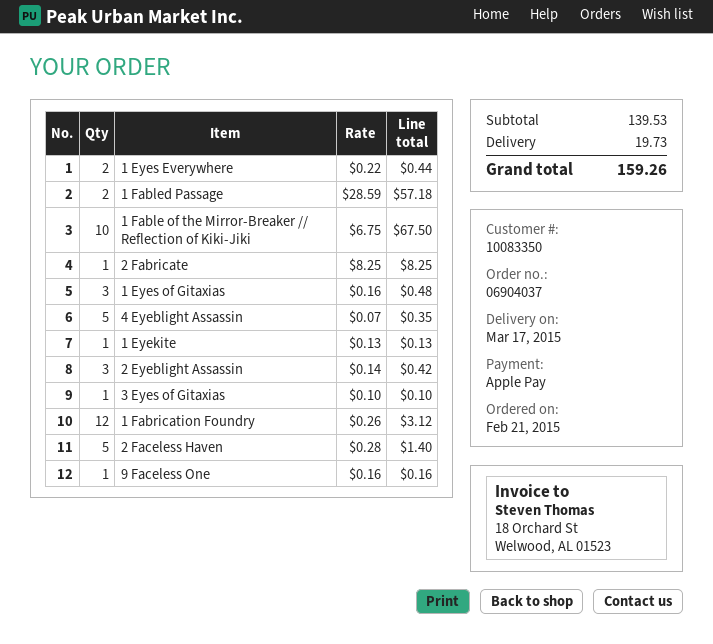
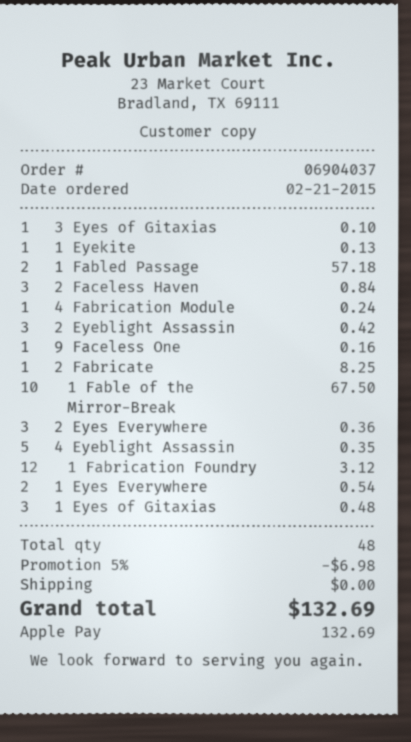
1 Eyes Everywhere: 2 for 0.44 -> 2 for 0.54
2 Faceless Haven: 5 for 1.40 -> 3 for 0.84
4 Fabrication Module: none -> 1 for 0.24
2 Eyes Everywhere: none -> 3 for 0.36
discount: none -> 5% = 6.98
shipping: 19.73 -> 0.00
total: 159.26 -> 132.69

